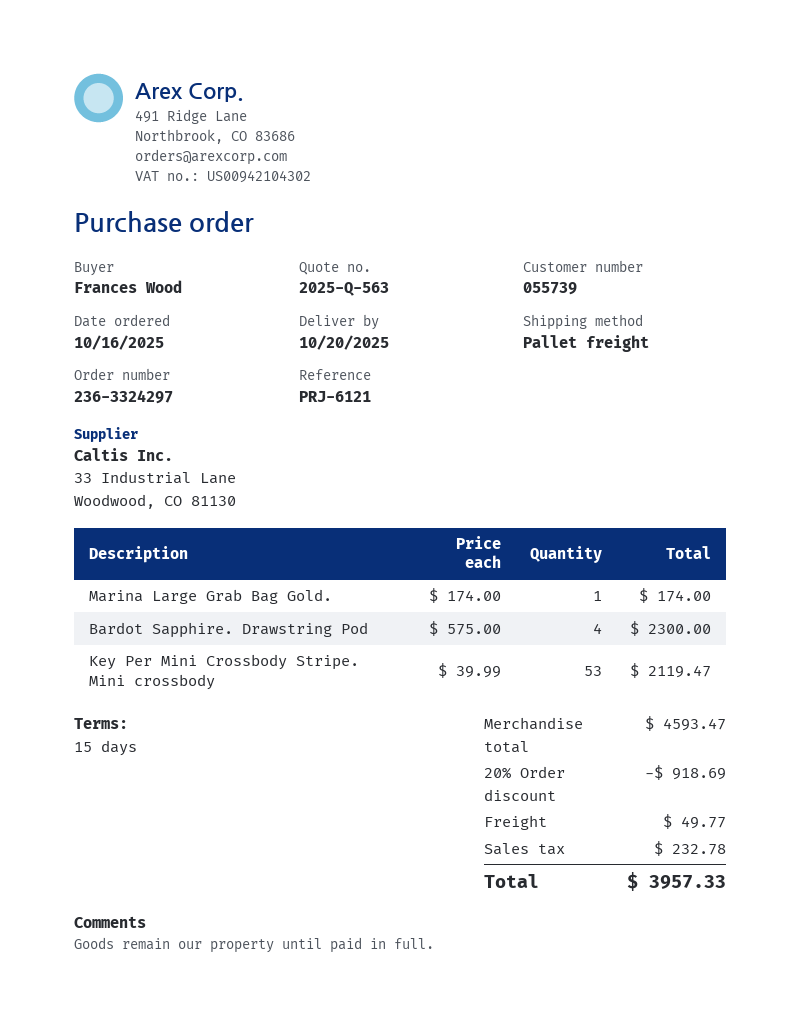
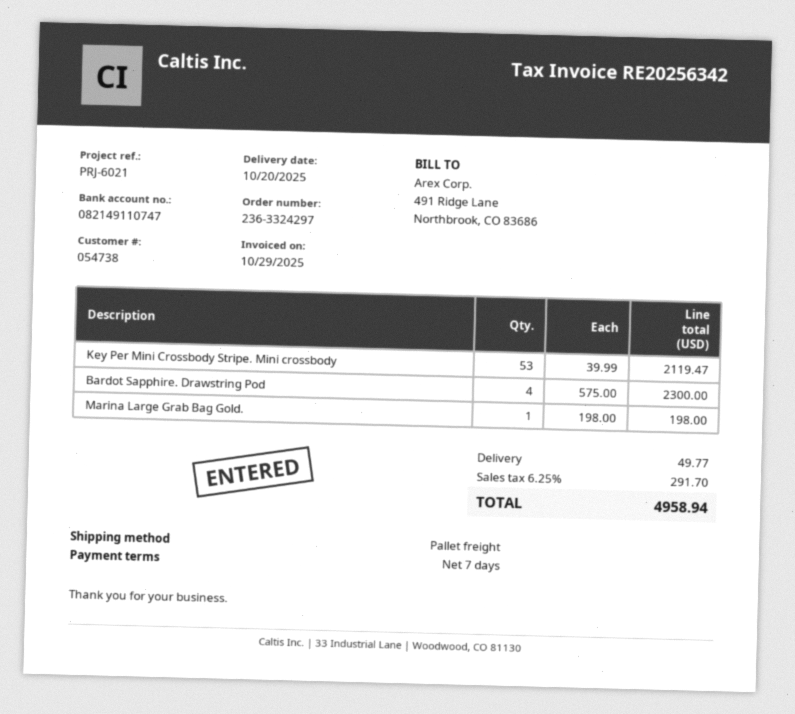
payment terms: 15 days -> 7 days
customer number: 055739 -> 054738
reference: PRJ-6121 -> PRJ-6021
Marina Large Grab Bag Gold.: 1 x 174.00 = 174.00 -> 1 x 198.00 = 198.00
discount: 20% = 918.69 -> none
tax: 232.78 -> 291.70
total: 3957.33 -> 4958.94

